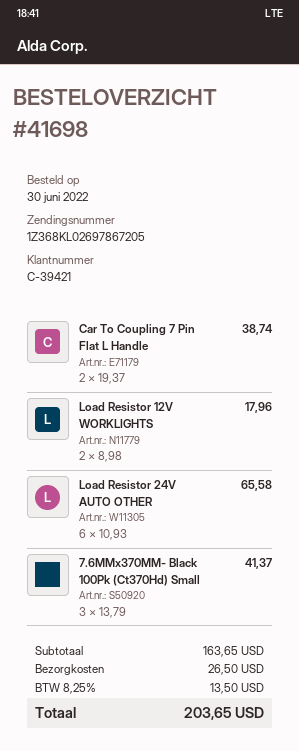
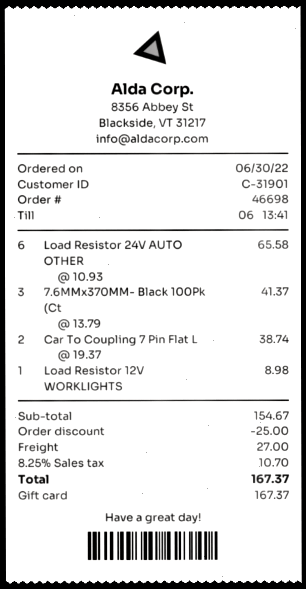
order number: 41698 -> 46698
customer number: C-39421 -> C-31901
Load Resistor 12V WORKLIGHTS: 2 x 8.98 = 17.96 -> 1 x 8.98 = 8.98
subtotal: 163.65 -> 154.67
discount: none -> 25.00
shipping: 26.50 -> 27.00
tax: 8.25% = 13.50 -> 8.25% = 10.70
total: 203.65 -> 167.37

